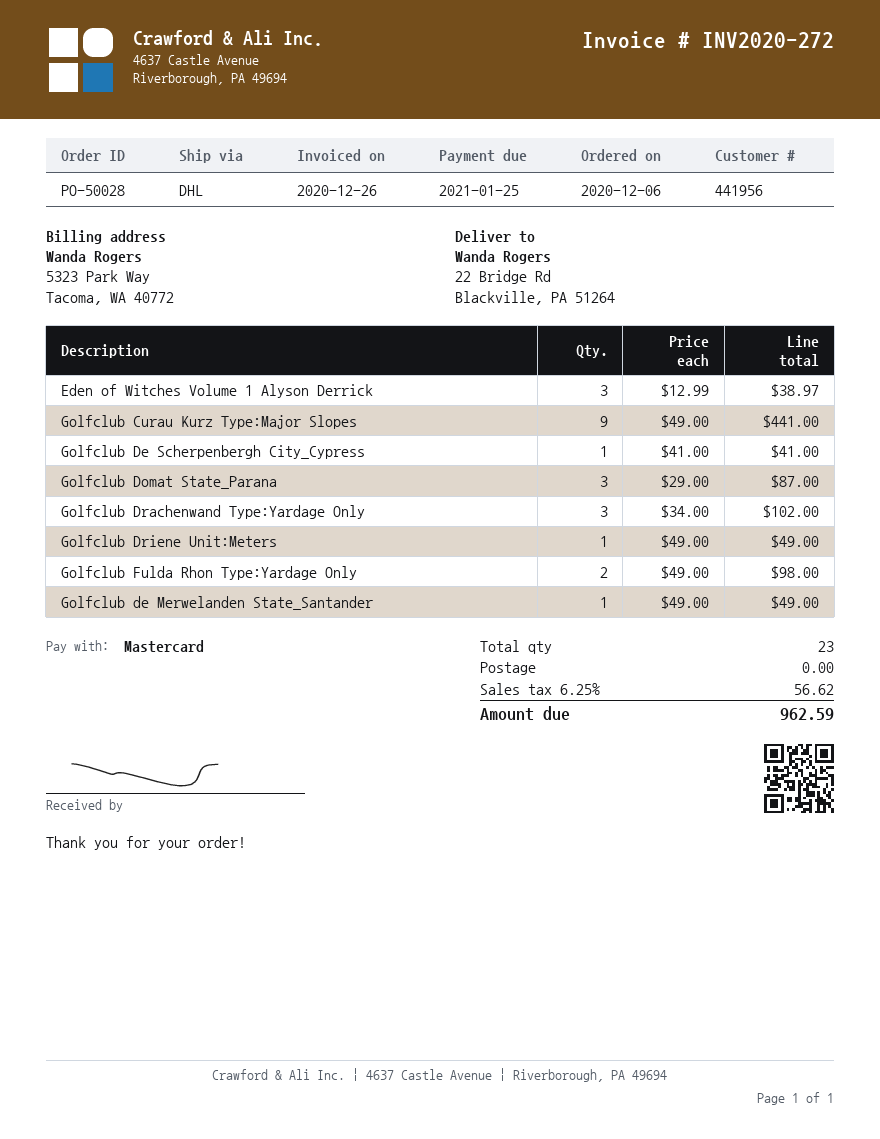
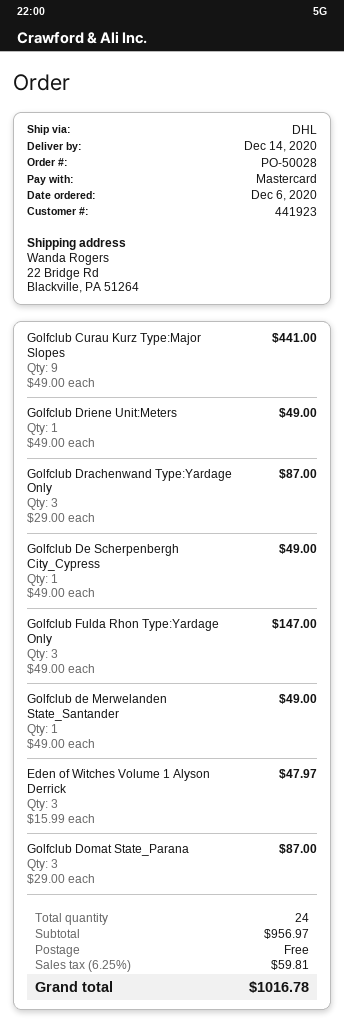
customer number: 441956 -> 441923
Eden of Witches Volume 1 Alyson Derrick: 3 x 12.99 = 38.97 -> 3 x 15.99 = 47.97
Golfclub De Scherpenbergh City_Cypress: 1 x 41.00 = 41.00 -> 1 x 49.00 = 49.00
Golfclub Drachenwand Type:Yardage Only: 3 x 34.00 = 102.00 -> 3 x 29.00 = 87.00
Golfclub Fulda Rhon Type:Yardage Only: 2 x 49.00 = 98.00 -> 3 x 49.00 = 147.00
total quantity: 23 -> 24
tax: 6.25% = 56.62 -> 6.25% = 59.81
total: 962.59 -> 1016.78

